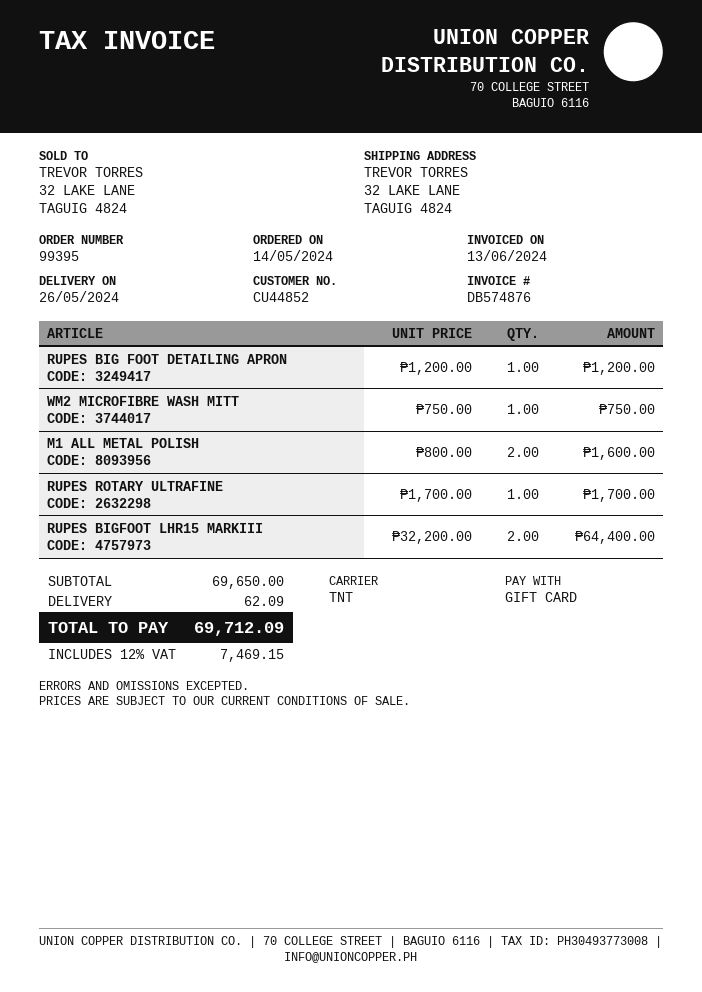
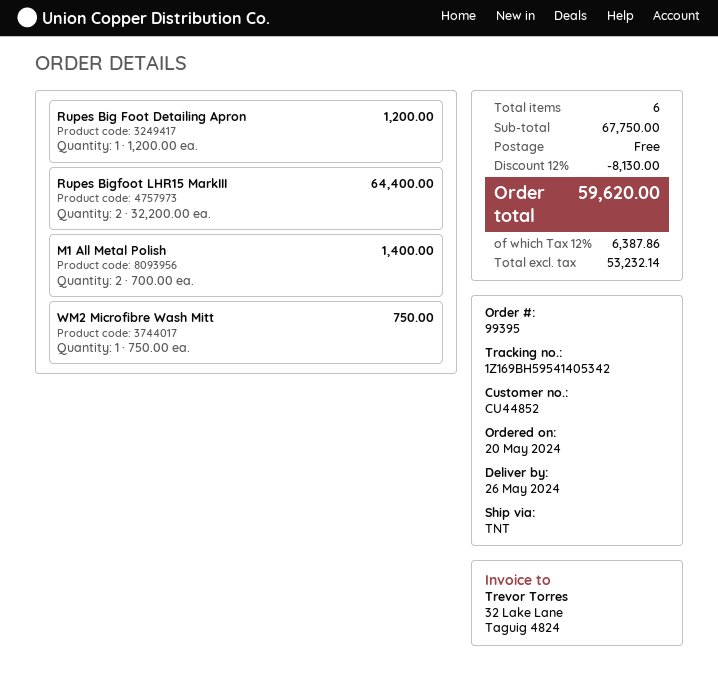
order date: 2024-05-14 -> 2024-05-20
M1 ALL METAL POLISH: 2 x 800.00 = 1600.00 -> 2 x 700.00 = 1400.00
RUPES ROTARY ULTRAFINE: 1 x 1700.00 = 1700.00 -> none
subtotal: 69650.00 -> 67750.00
discount: none -> 12% = 8130.00
shipping: 62.09 -> 0.00
tax: 12% = 7469.15 -> 12% = 6387.86
total: 69712.09 -> 59620.00

